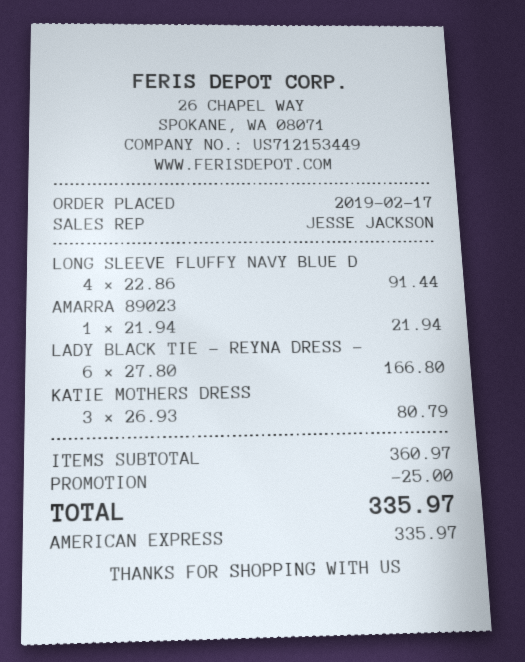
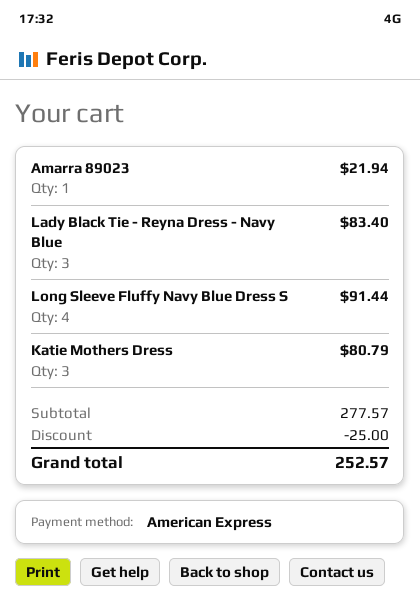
LADY BLACK TIE - REYNA DRESS -: 6 for 166.80 -> 3 for 83.40
subtotal: 360.97 -> 277.57
total: 335.97 -> 252.57

